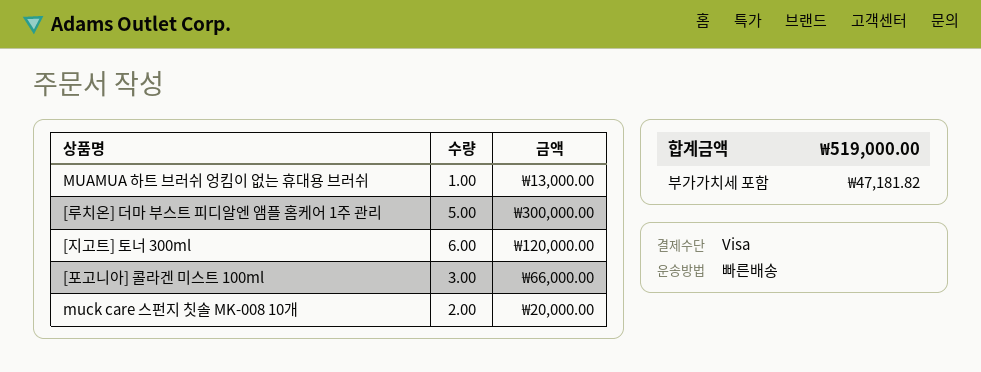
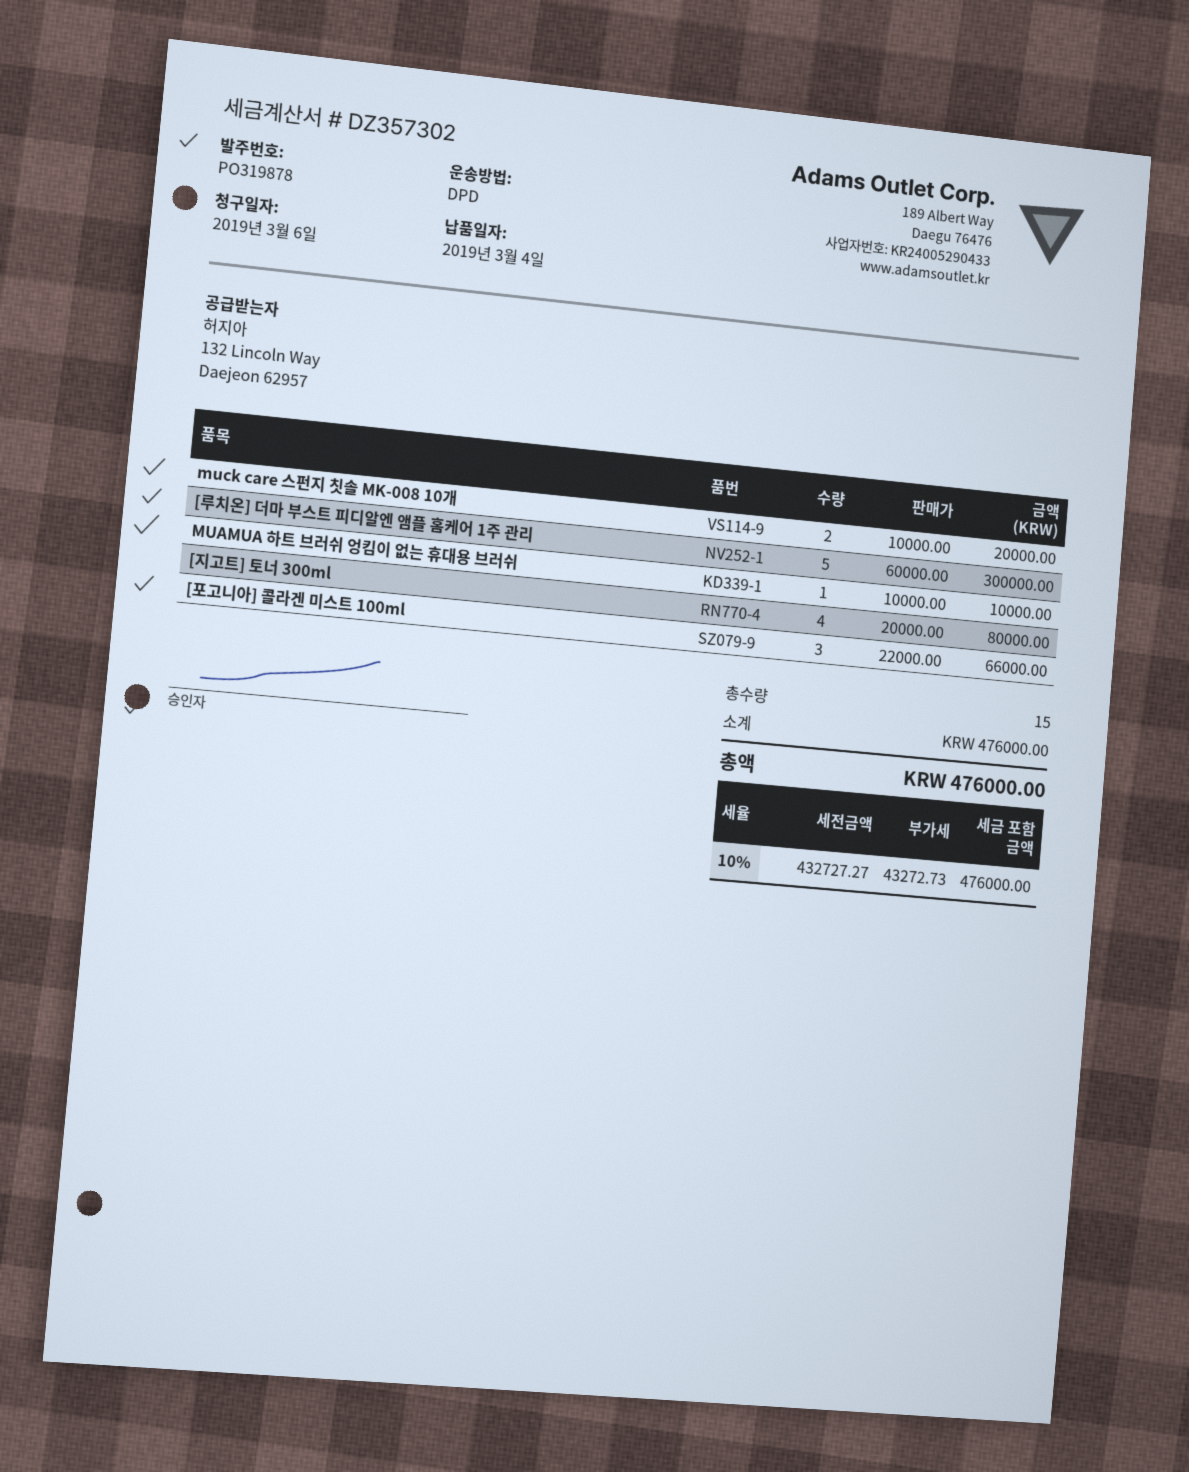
shipping method: express -> DPD
MUAMUA 하트 브러쉬 엉킴이 없는 휴대용 브러쉬: 1 for 13000.00 -> 1 for 10000.00
[지고트] 토너 300ml: 6 for 120000.00 -> 4 for 80000.00
tax: 47181.82 -> 43272.73
total: 519000.00 -> 476000.00

